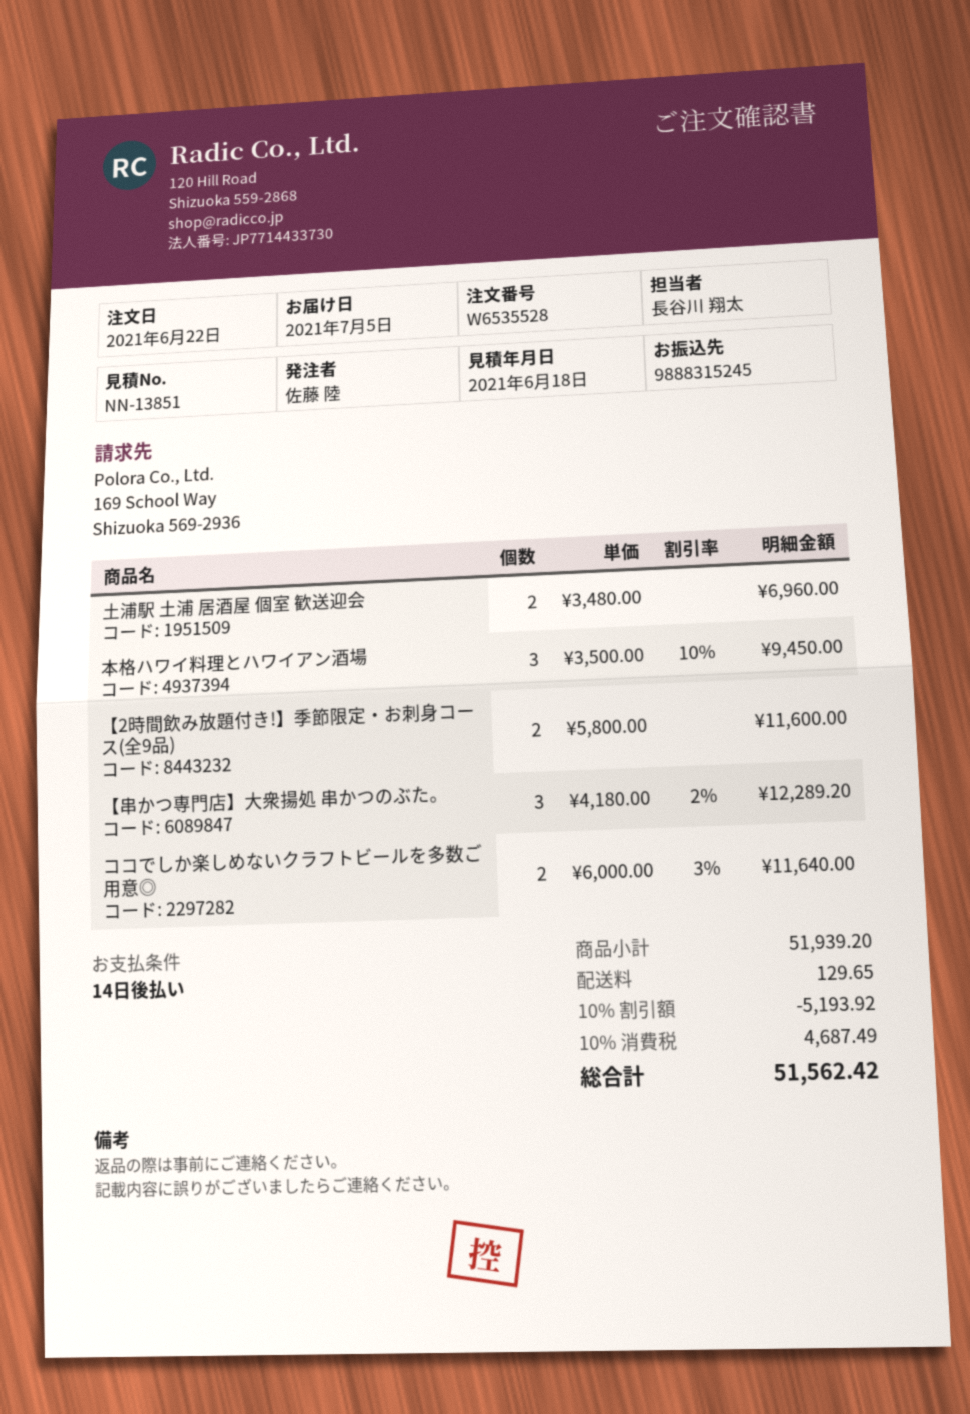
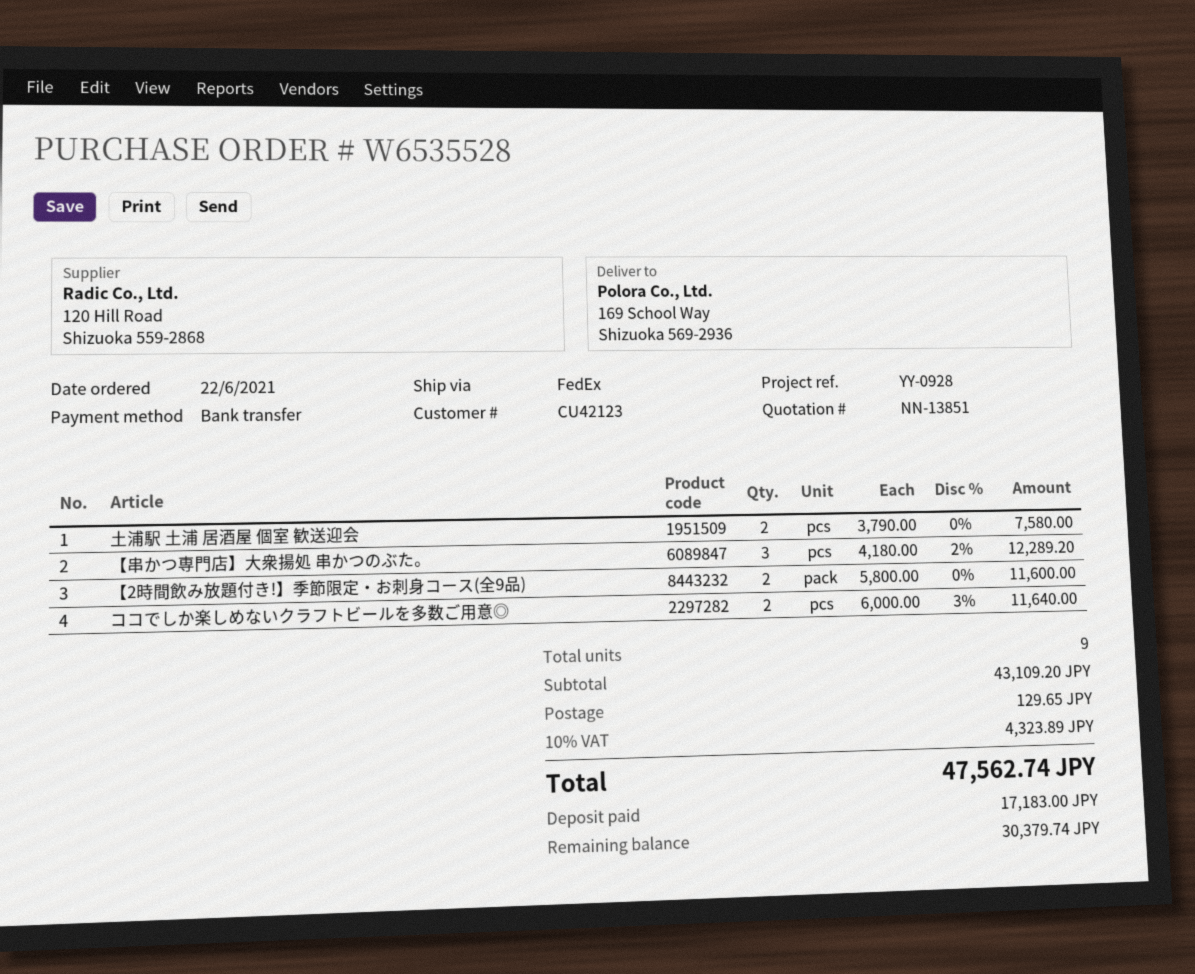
土浦駅 土浦 居酒屋 個室 歓送迎会: 2 x 3480.00 = 6960.00 -> 2 x 3790.00 = 7580.00
本格ハワイ料理とハワイアン酒場: 3 x 3500.00 - 10% = 9450.00 -> none
subtotal: 51939.20 -> 43109.20
discount: 10% = 5193.92 -> none
tax: 10% = 4687.49 -> 10% = 4323.89
total: 51562.42 -> 47562.74

